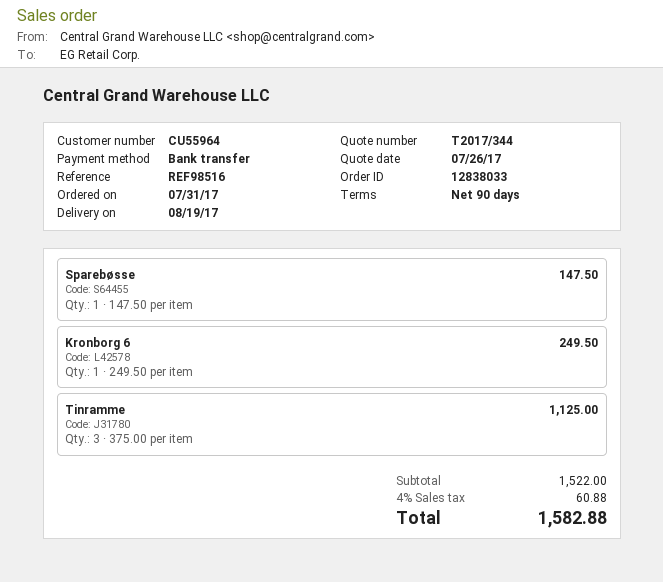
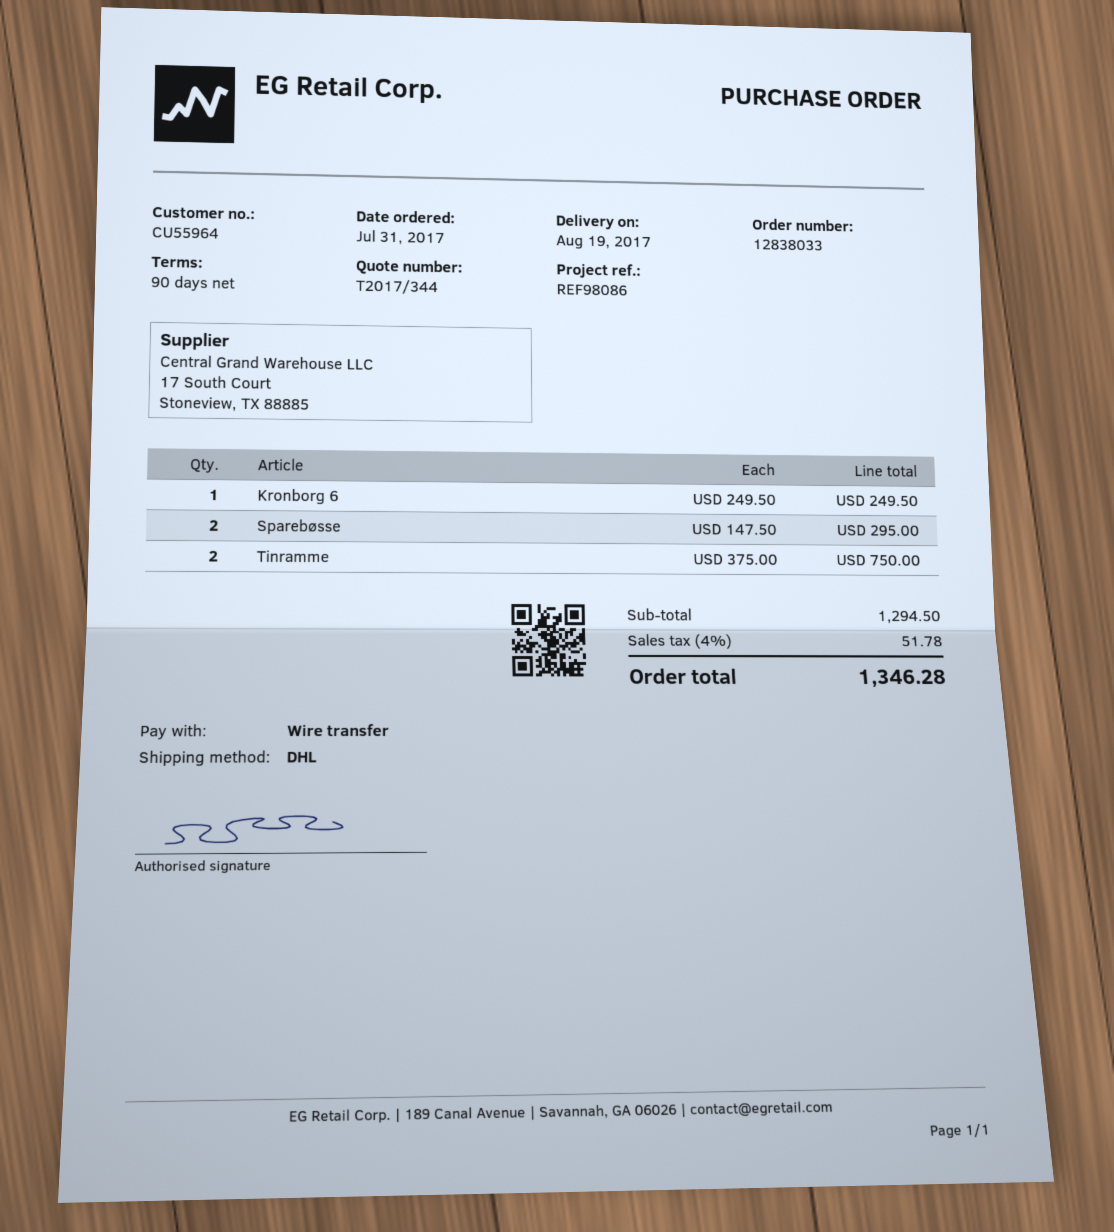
reference: REF98516 -> REF98086
Sparebøsse: 1 x 147.50 = 147.50 -> 2 x 147.50 = 295.00
Tinramme: 3 x 375.00 = 1125.00 -> 2 x 375.00 = 750.00
subtotal: 1522.00 -> 1294.50
tax: 4% = 60.88 -> 4% = 51.78
total: 1582.88 -> 1346.28

